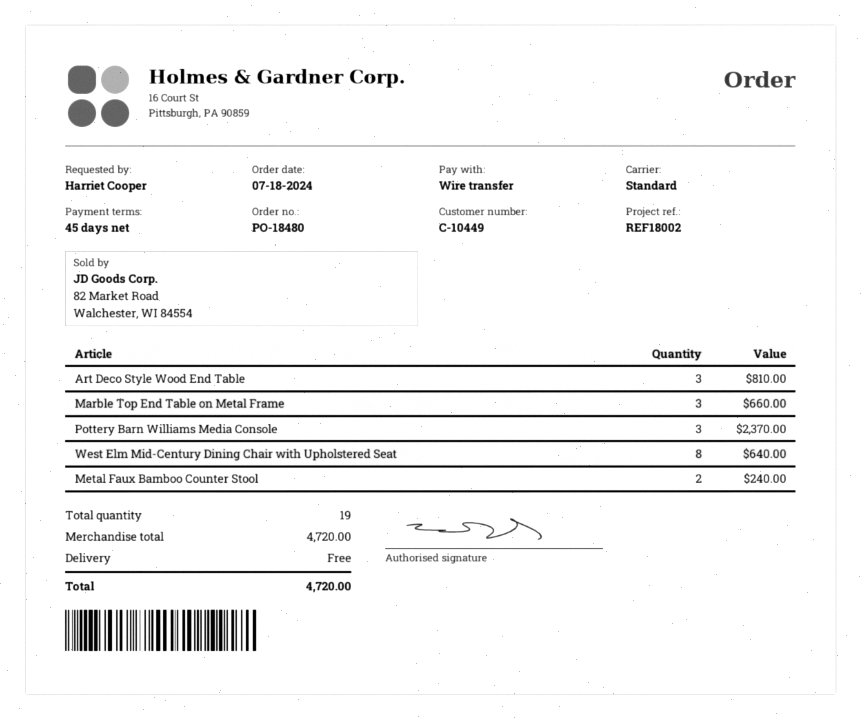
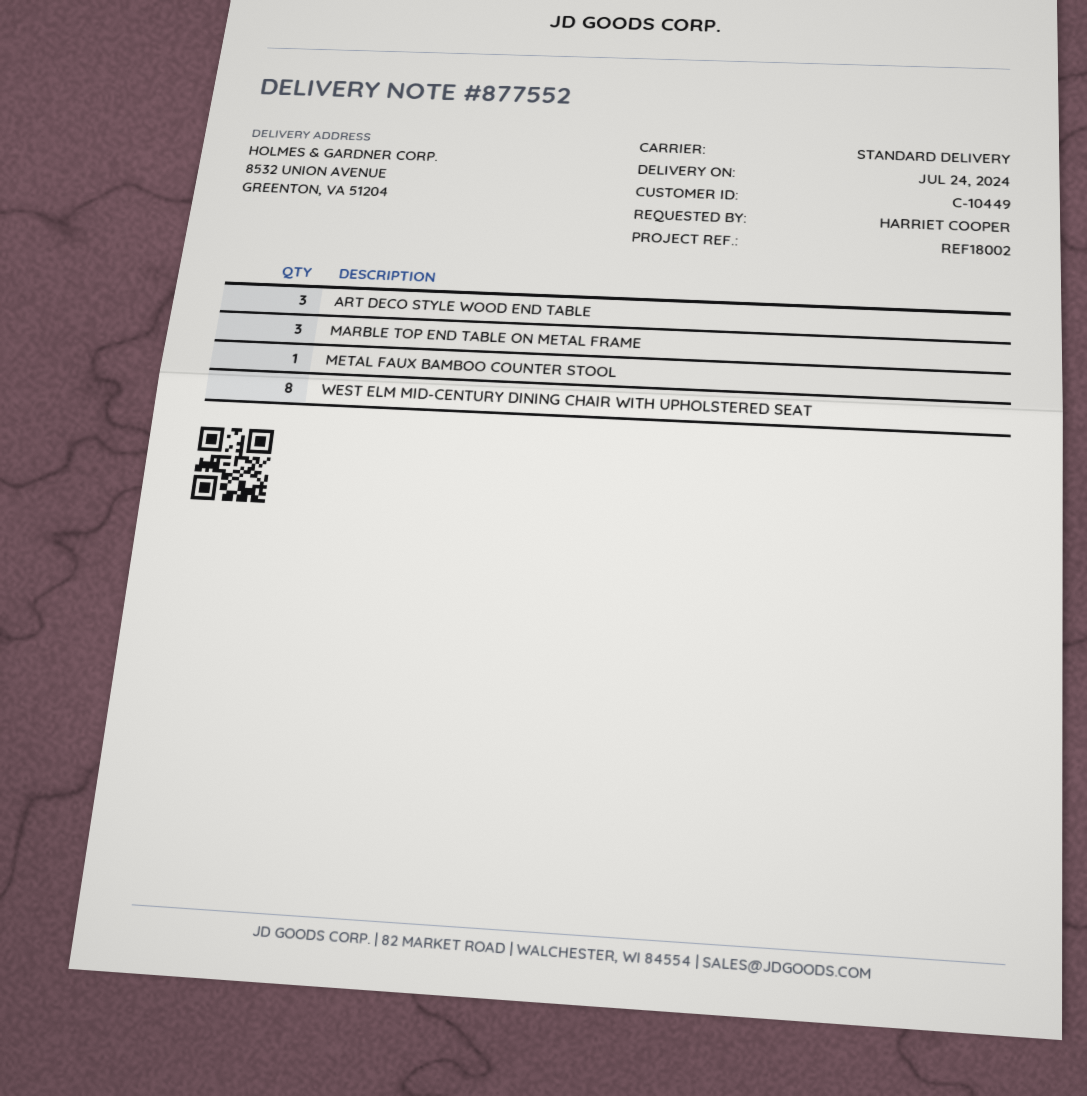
Pottery Barn Williams Media Console: 3 -> none
Metal Faux Bamboo Counter Stool: 2 -> 1

